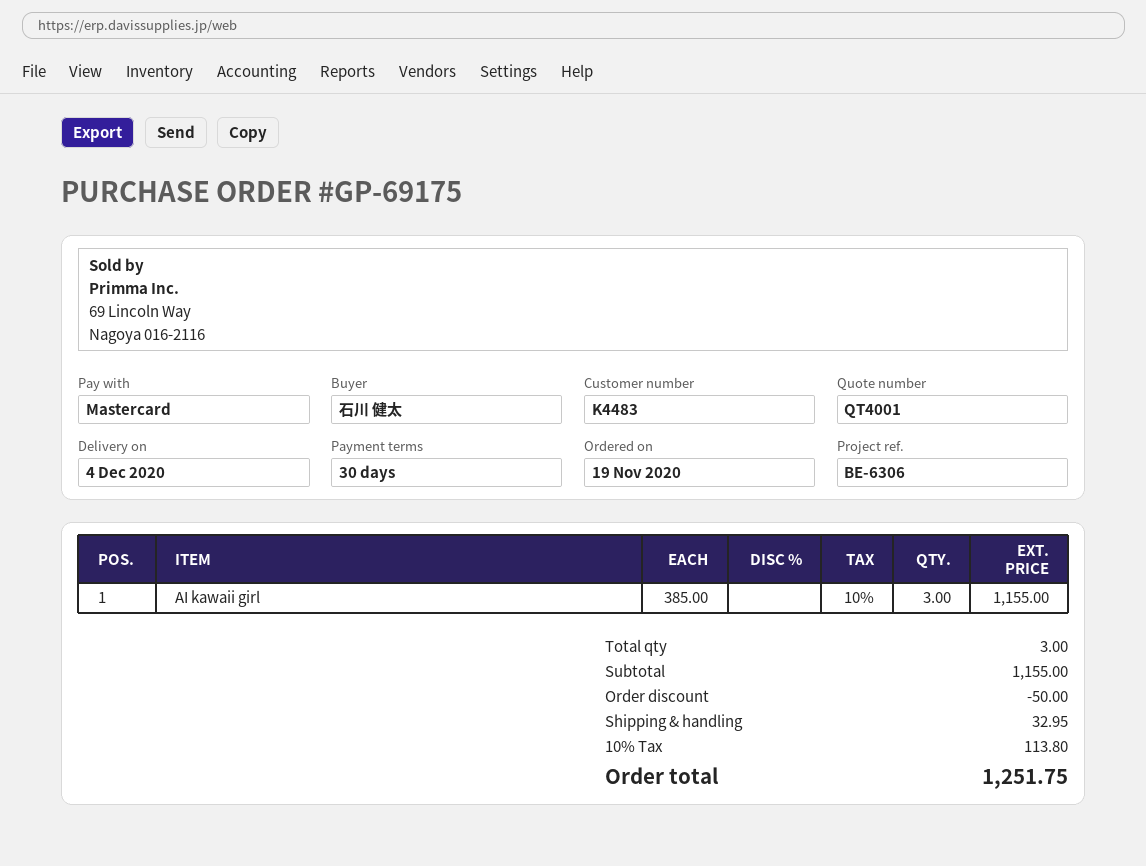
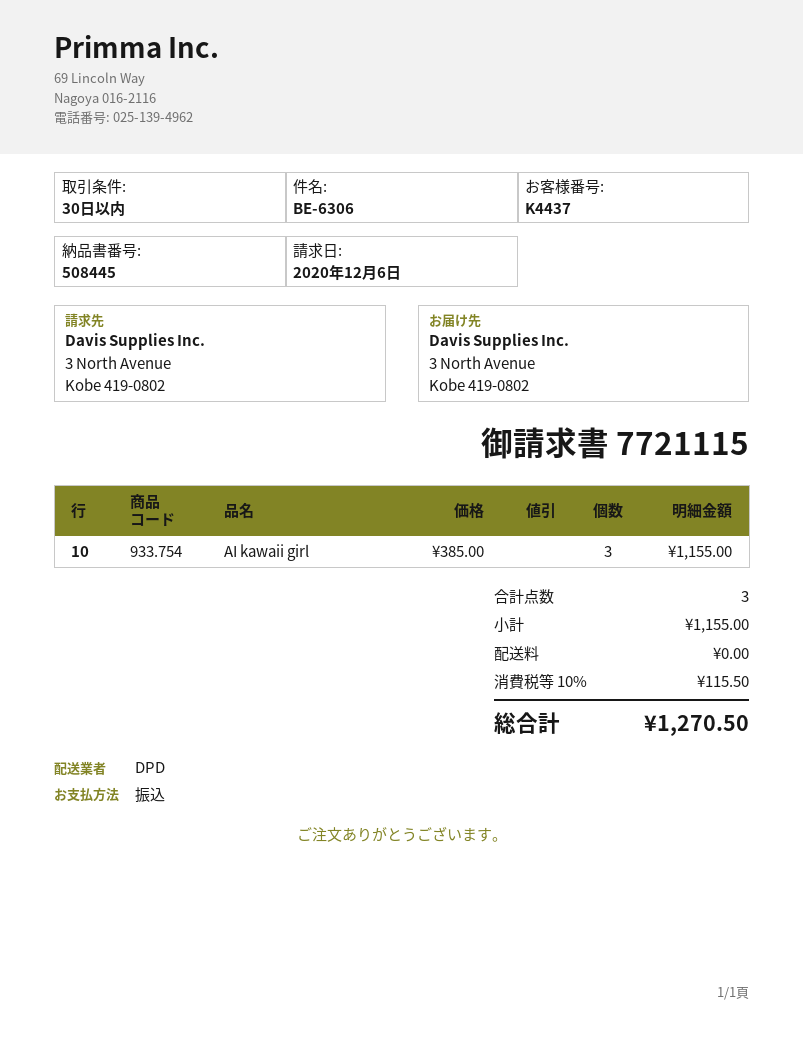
customer number: K4483 -> K4437
payment method: Mastercard -> bank transfer
discount: 50.00 -> none
shipping: 32.95 -> 0.00
tax: 10% = 113.80 -> 10% = 115.50
total: 1251.75 -> 1270.50

